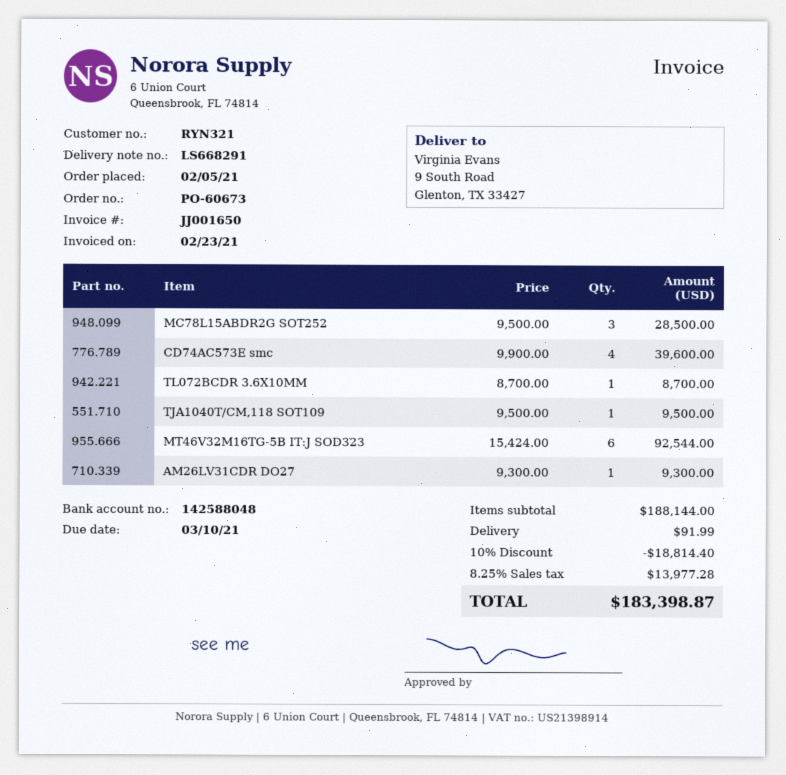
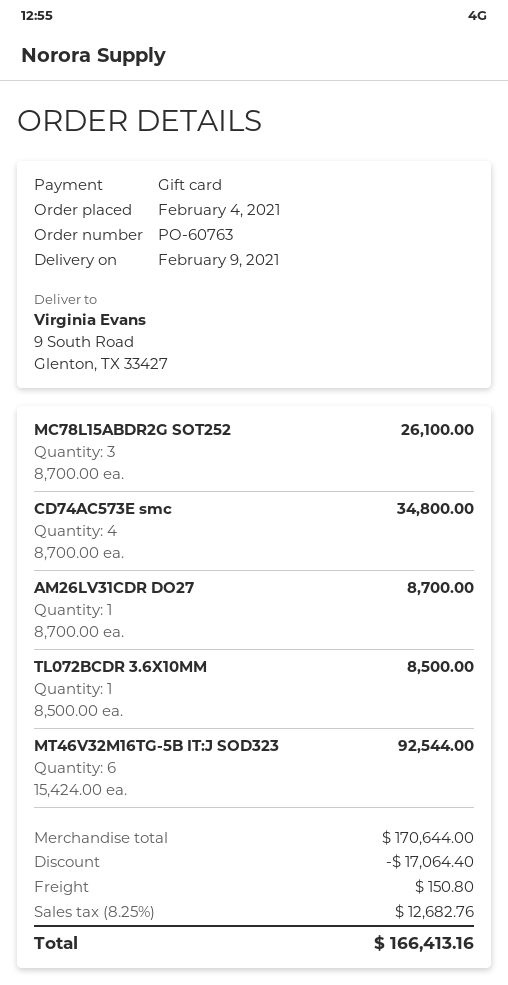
order number: PO-60673 -> PO-60763
order date: 2021-02-05 -> 2021-02-04
MC78L15ABDR2G SOT252: 3 x 9500.00 = 28500.00 -> 3 x 8700.00 = 26100.00
CD74AC573E smc: 4 x 9900.00 = 39600.00 -> 4 x 8700.00 = 34800.00
TL072BCDR 3.6X10MM: 1 x 8700.00 = 8700.00 -> 1 x 8500.00 = 8500.00
TJA1040T/CM,118 SOT109: 1 x 9500.00 = 9500.00 -> none
AM26LV31CDR DO27: 1 x 9300.00 = 9300.00 -> 1 x 8700.00 = 8700.00
subtotal: 188144.00 -> 170644.00
discount: 18814.40 -> 17064.40
shipping: 91.99 -> 150.80
tax: 8.25% = 13977.28 -> 8.25% = 12682.76
total: 183398.87 -> 166413.16

